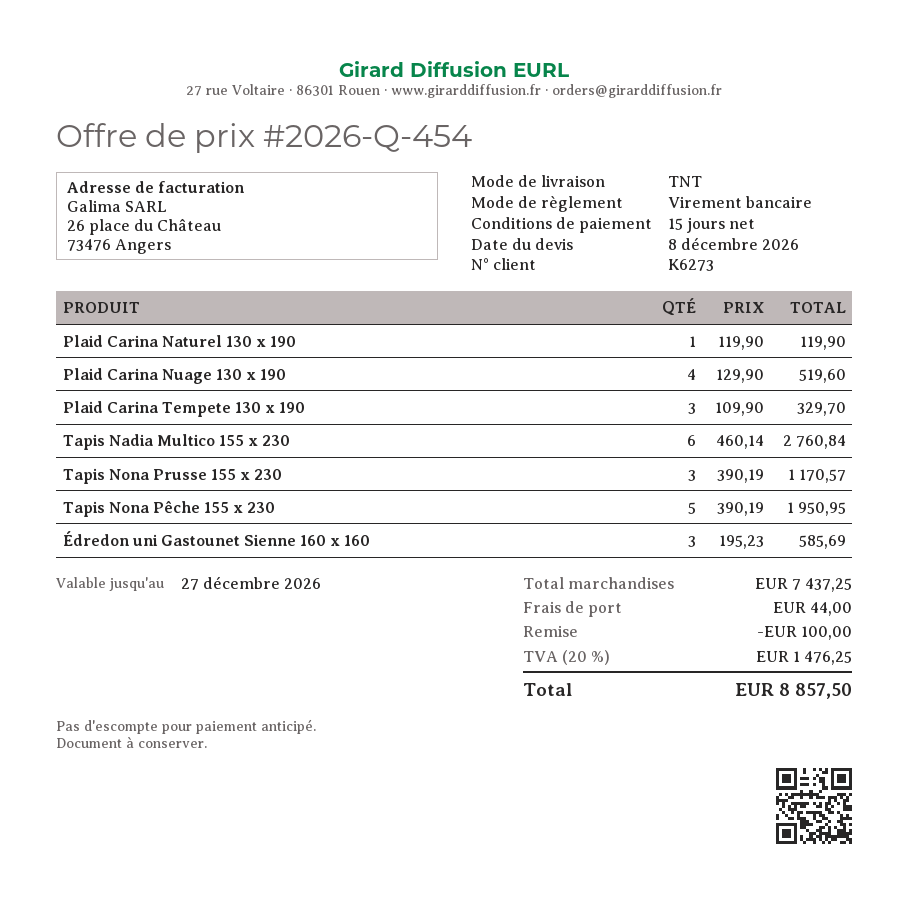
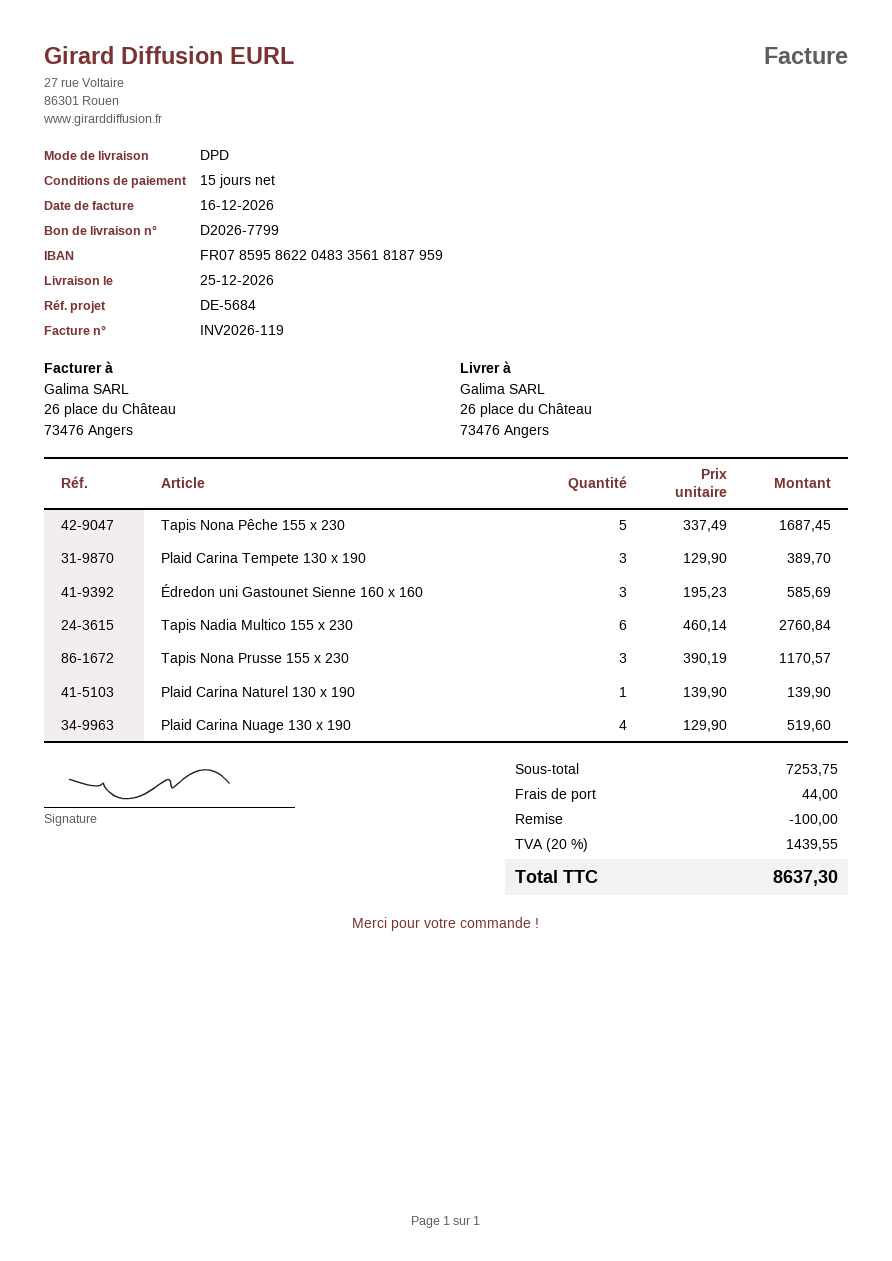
shipping method: TNT -> DPD
Plaid Carina Naturel 130 x 190: 1 x 119.90 = 119.90 -> 1 x 139.90 = 139.90
Plaid Carina Tempete 130 x 190: 3 x 109.90 = 329.70 -> 3 x 129.90 = 389.70
Tapis Nona Pêche 155 x 230: 5 x 390.19 = 1950.95 -> 5 x 337.49 = 1687.45
subtotal: 7437.25 -> 7253.75
tax: 20% = 1476.25 -> 20% = 1439.55
total: 8857.50 -> 8637.30

